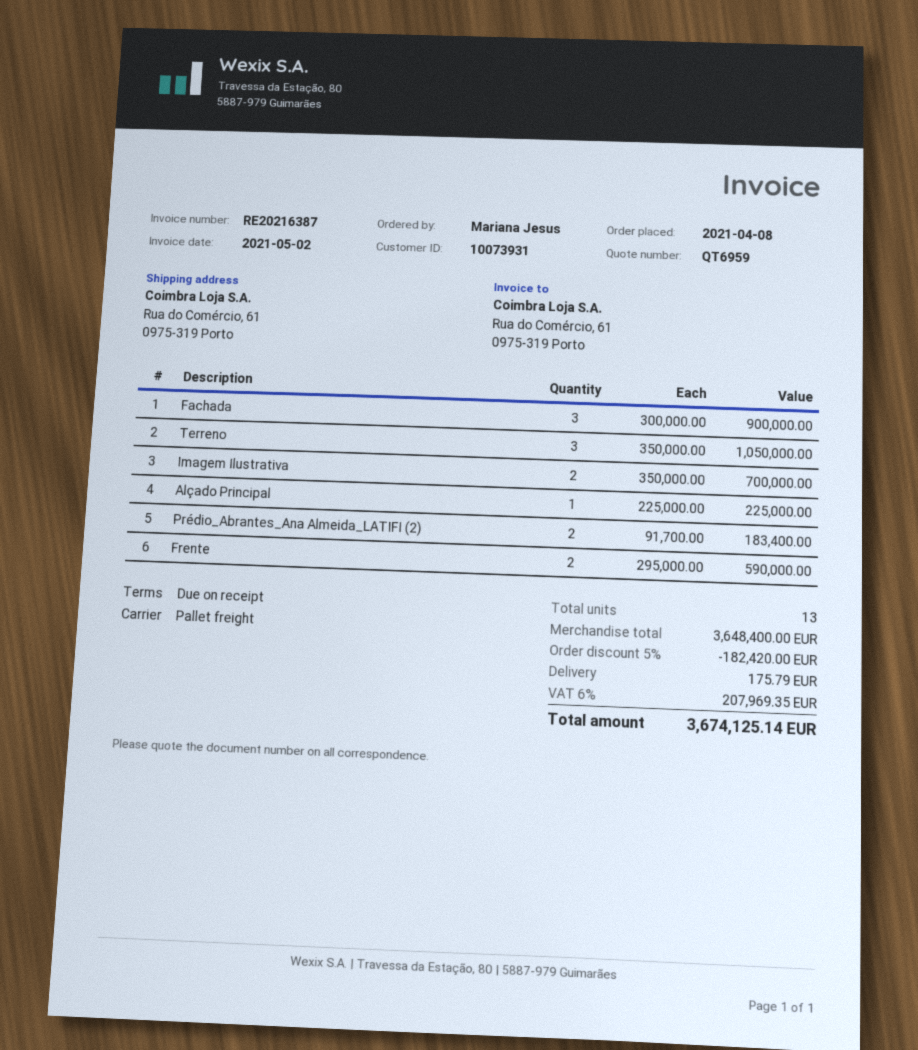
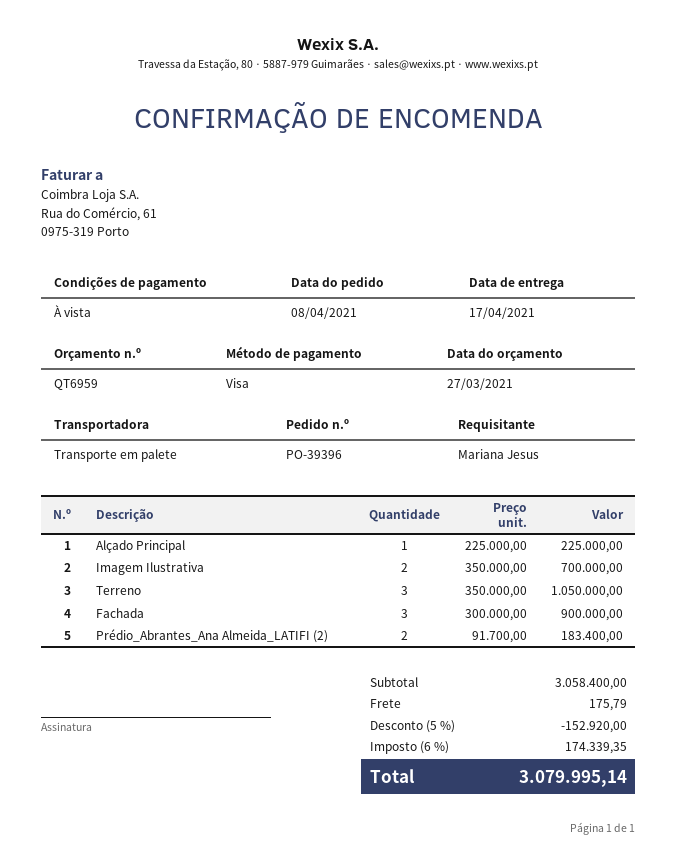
Frente: 2 x 295000.00 = 590000.00 -> none
subtotal: 3648400.00 -> 3058400.00
discount: 5% = 182420.00 -> 5% = 152920.00
tax: 6% = 207969.35 -> 6% = 174339.35
total: 3674125.14 -> 3079995.14

